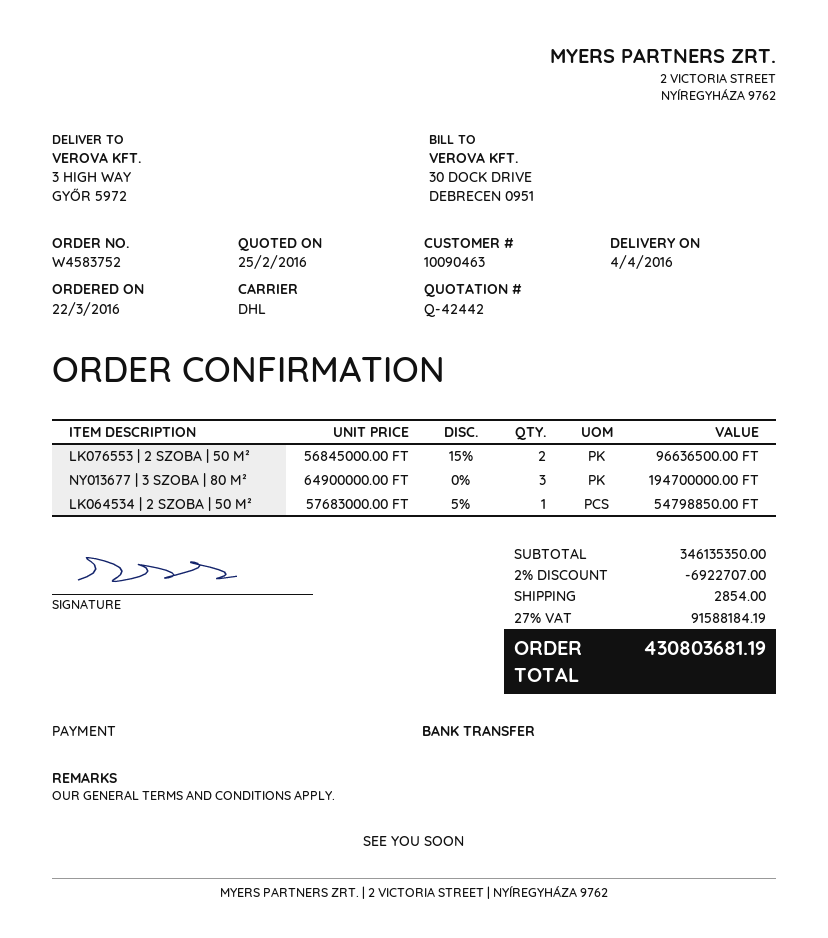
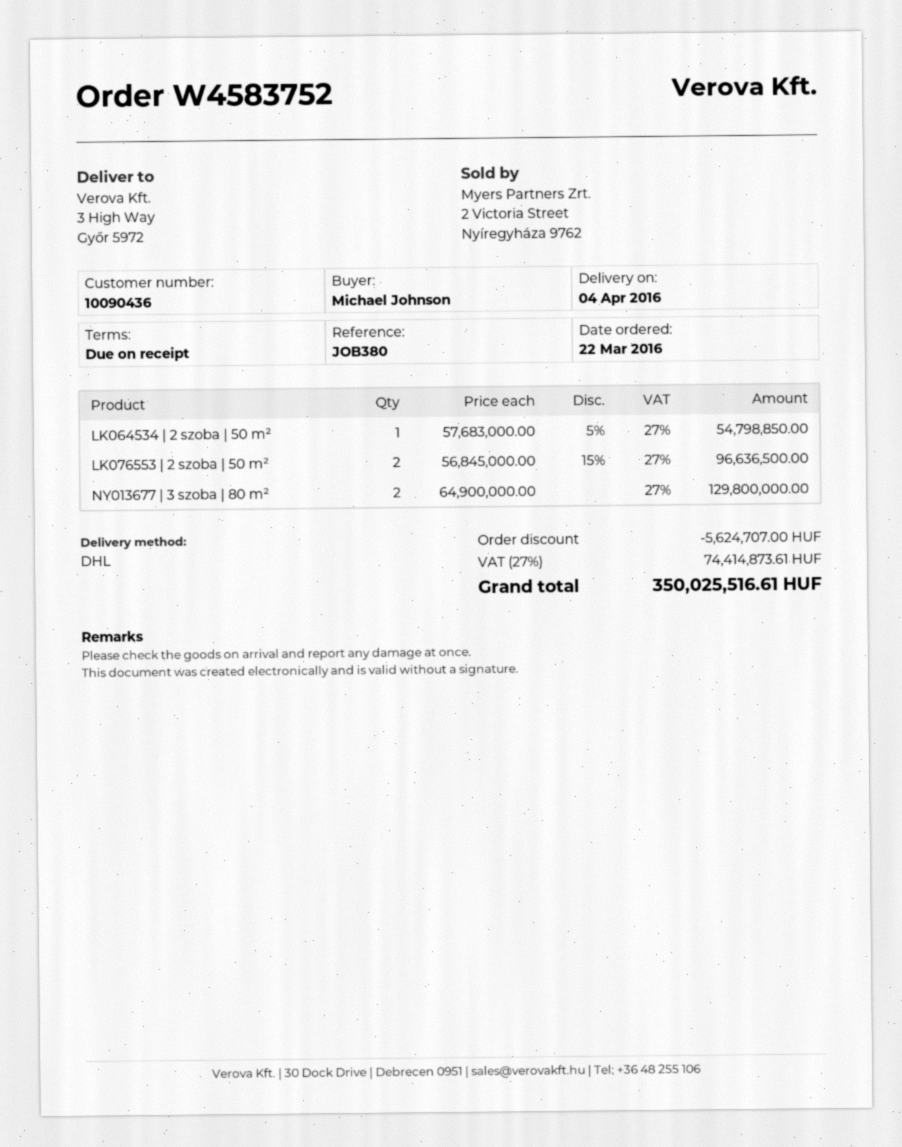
customer number: 10090463 -> 10090436
NY013677 | 3 SZOBA | 80 M²: 3 x 64900000.00 = 194700000.00 -> 2 x 64900000.00 = 129800000.00
discount: 6922707.00 -> 5624707.00
shipping: 2854.00 -> none
tax: 27% = 91588184.19 -> 27% = 74414873.61
total: 430803681.19 -> 350025516.61

